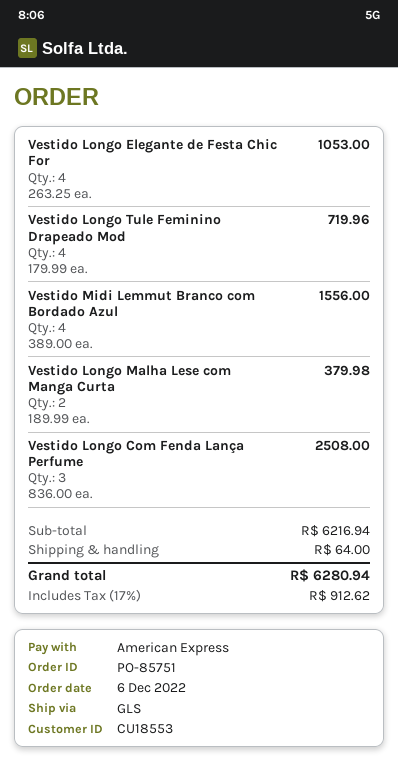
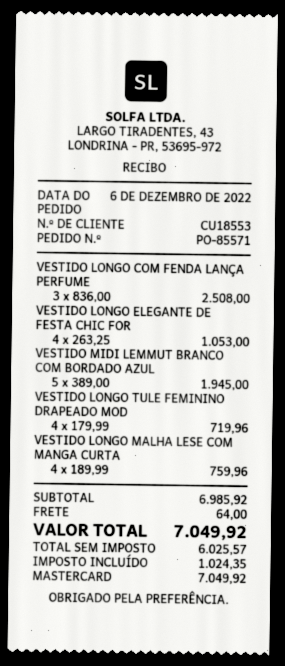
order number: PO-85751 -> PO-85571
payment method: American Express -> Mastercard
Vestido Midi Lemmut Branco com Bordado Azul: 4 x 389.00 = 1556.00 -> 5 x 389.00 = 1945.00
Vestido Longo Malha Lese com Manga Curta: 2 x 189.99 = 379.98 -> 4 x 189.99 = 759.96
subtotal: 6216.94 -> 6985.92
tax: 912.62 -> 1024.35
total: 6280.94 -> 7049.92

